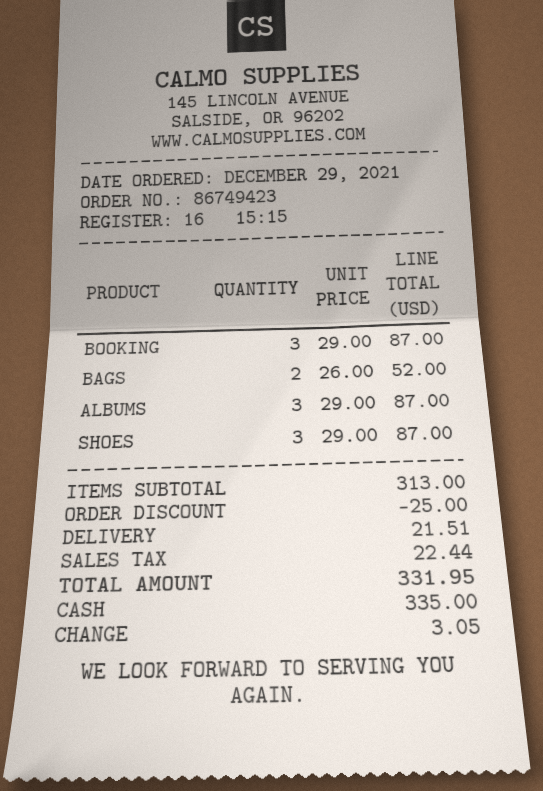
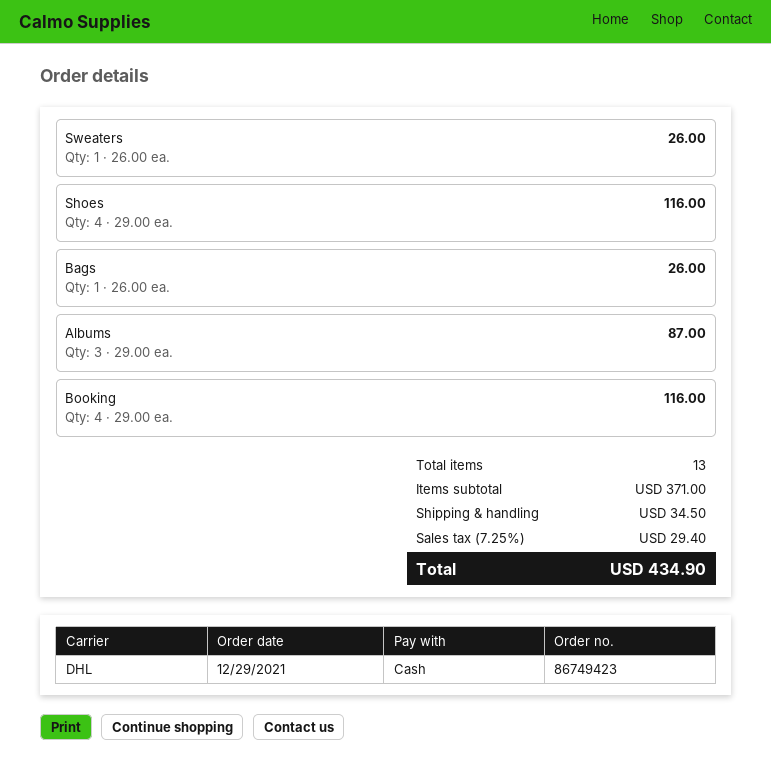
BOOKING: 3 x 29.00 = 87.00 -> 4 x 29.00 = 116.00
BAGS: 2 x 26.00 = 52.00 -> 1 x 26.00 = 26.00
SHOES: 3 x 29.00 = 87.00 -> 4 x 29.00 = 116.00
Sweaters: none -> 1 x 26.00 = 26.00
subtotal: 313.00 -> 371.00
discount: 25.00 -> none
shipping: 21.51 -> 34.50
tax: 22.44 -> 29.40
total: 331.95 -> 434.90

